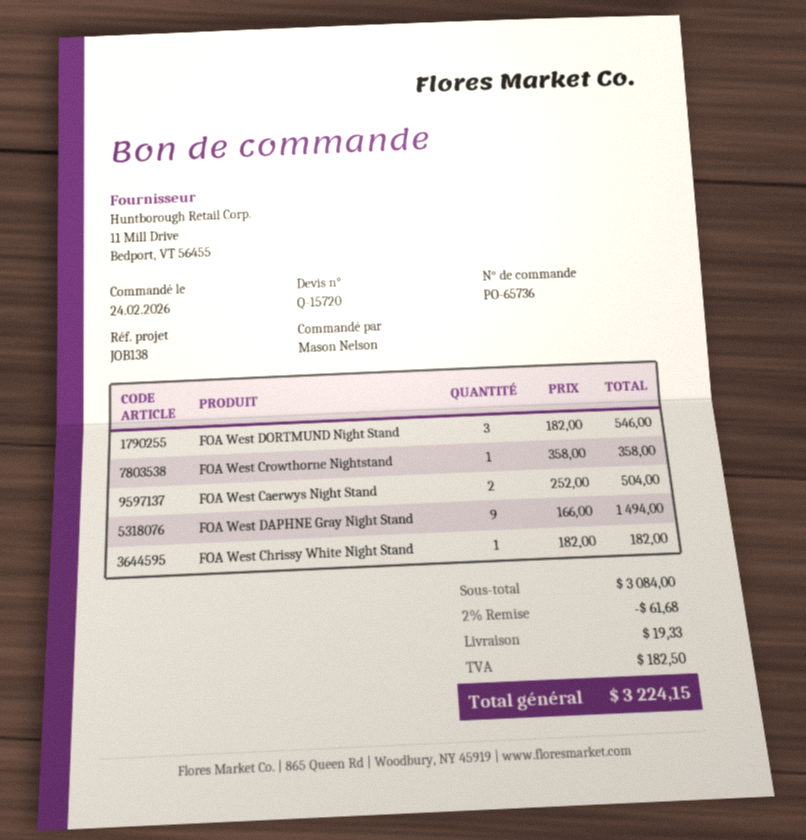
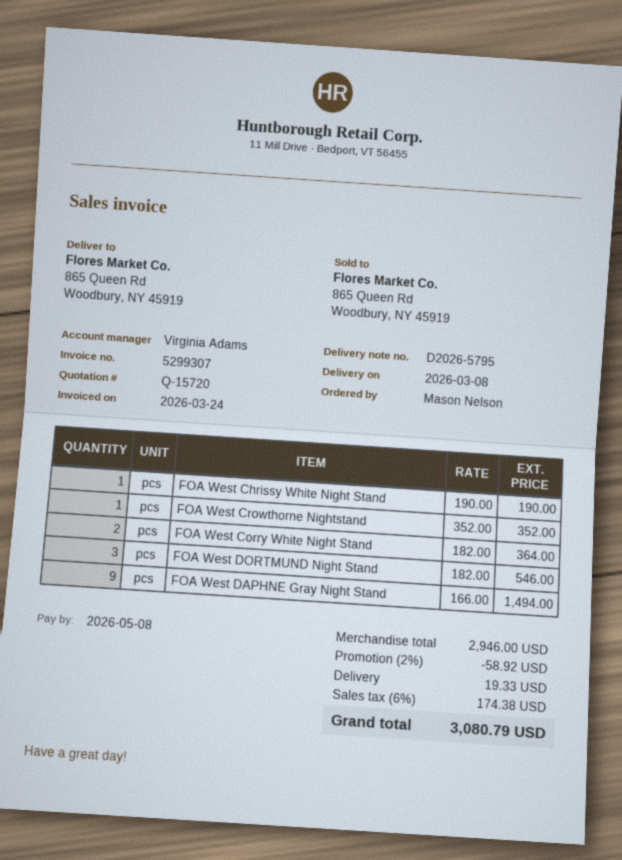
FOA West Crowthorne Nightstand: 1 x 358.00 = 358.00 -> 1 x 352.00 = 352.00
FOA West Caerwys Night Stand: 2 x 252.00 = 504.00 -> none
FOA West Chrissy White Night Stand: 1 x 182.00 = 182.00 -> 1 x 190.00 = 190.00
FOA West Corry White Night Stand: none -> 2 x 182.00 = 364.00
subtotal: 3084.00 -> 2946.00
discount: 2% = 61.68 -> 2% = 58.92
tax: 182.50 -> 174.38
total: 3224.15 -> 3080.79

